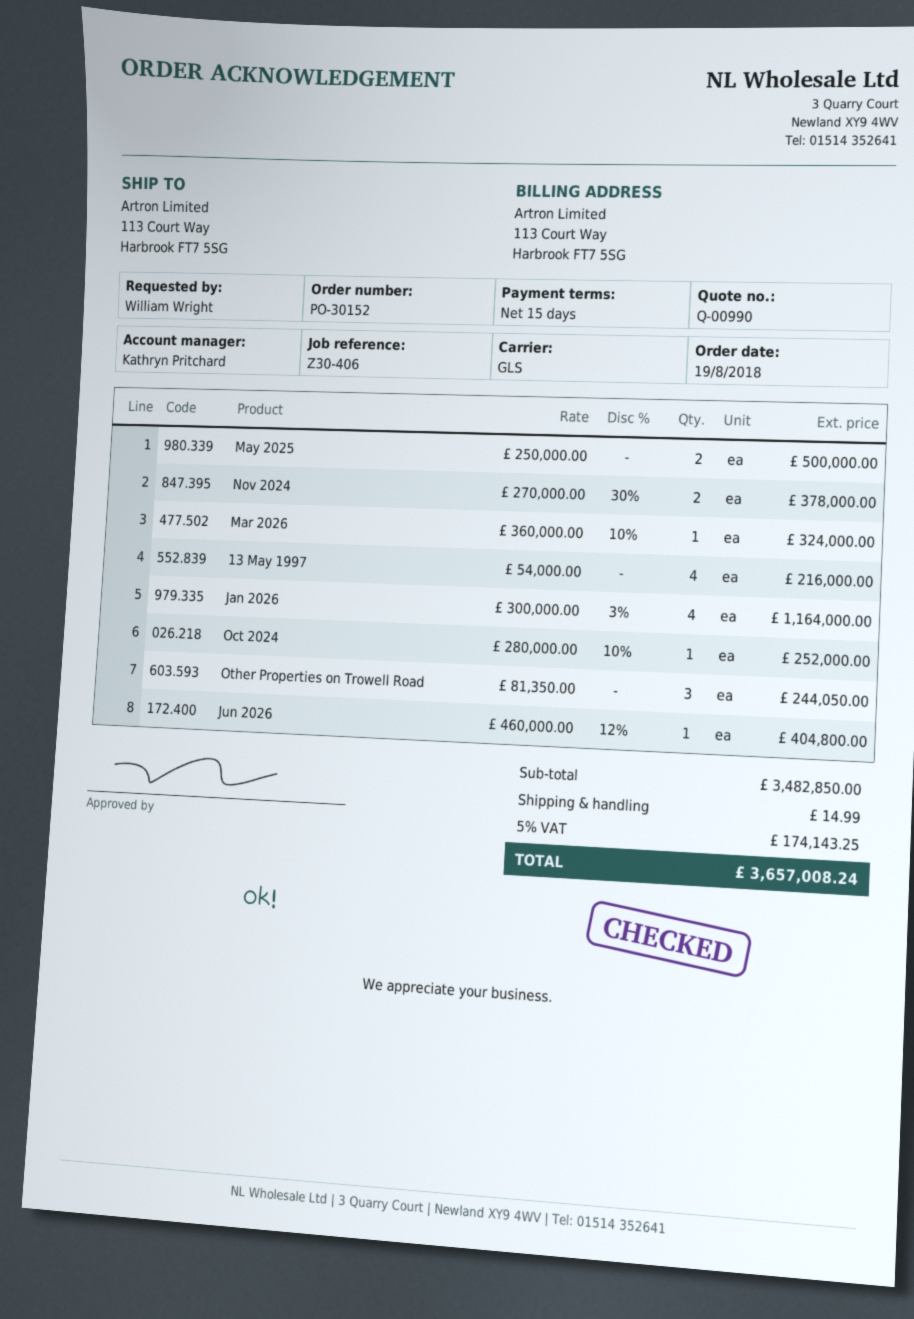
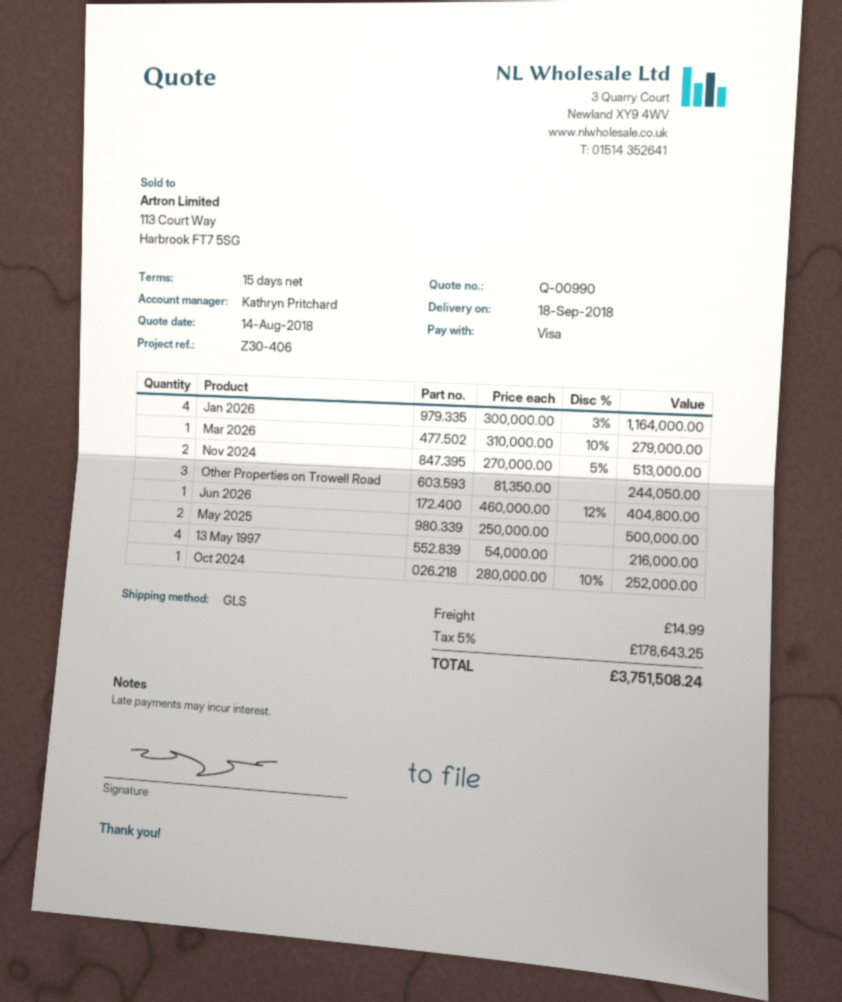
Nov 2024: 2 x 270000.00 - 30% = 378000.00 -> 2 x 270000.00 - 5% = 513000.00
Mar 2026: 1 x 360000.00 - 10% = 324000.00 -> 1 x 310000.00 - 10% = 279000.00
tax: 5% = 174143.25 -> 5% = 178643.25
total: 3657008.24 -> 3751508.24

